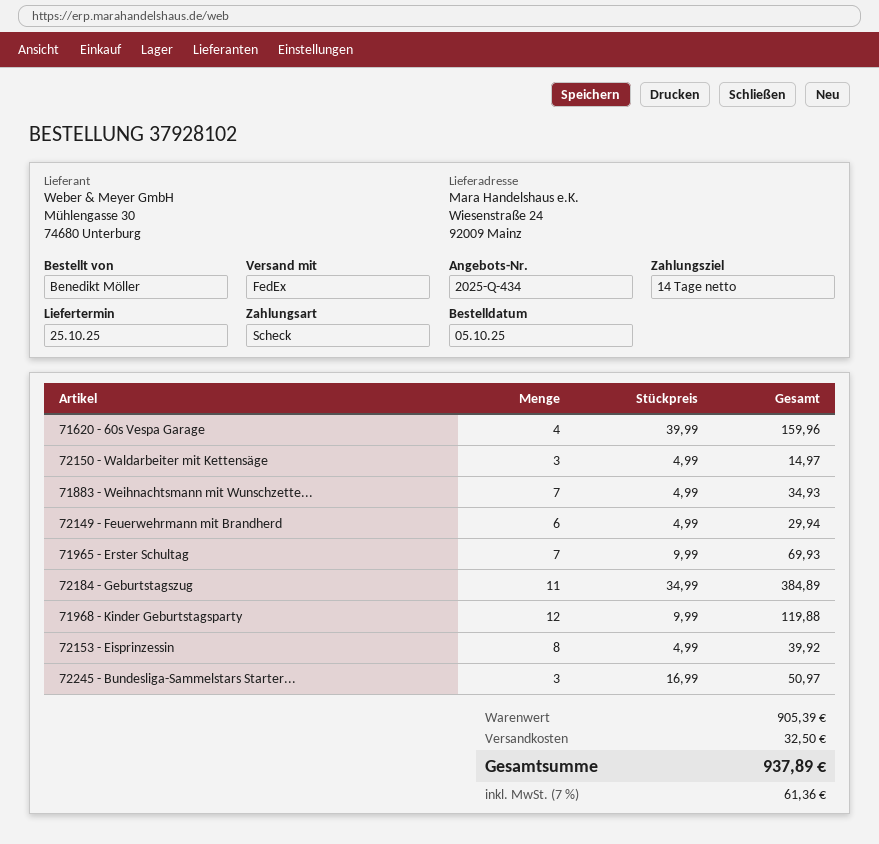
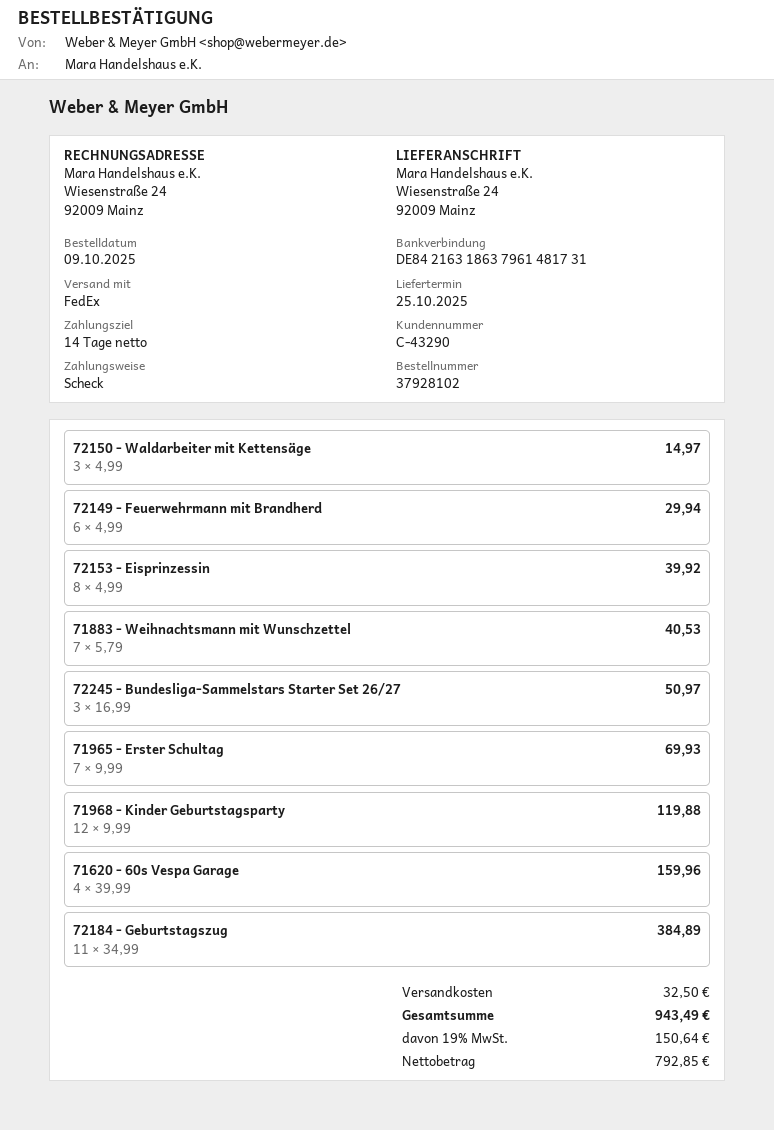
order date: 2025-10-05 -> 2025-10-09
71883 - Weihnachtsmann mit Wunschzette...: 7 x 4.99 = 34.93 -> 7 x 5.79 = 40.53
tax: 7% = 61.36 -> 19% = 150.64
total: 937.89 -> 943.49

